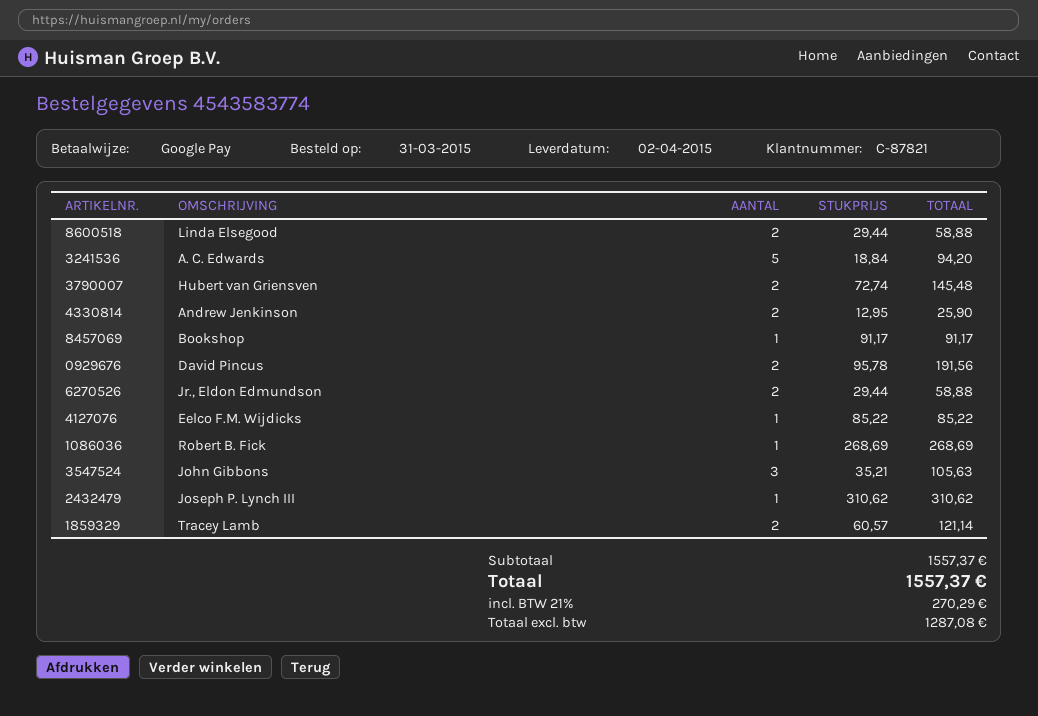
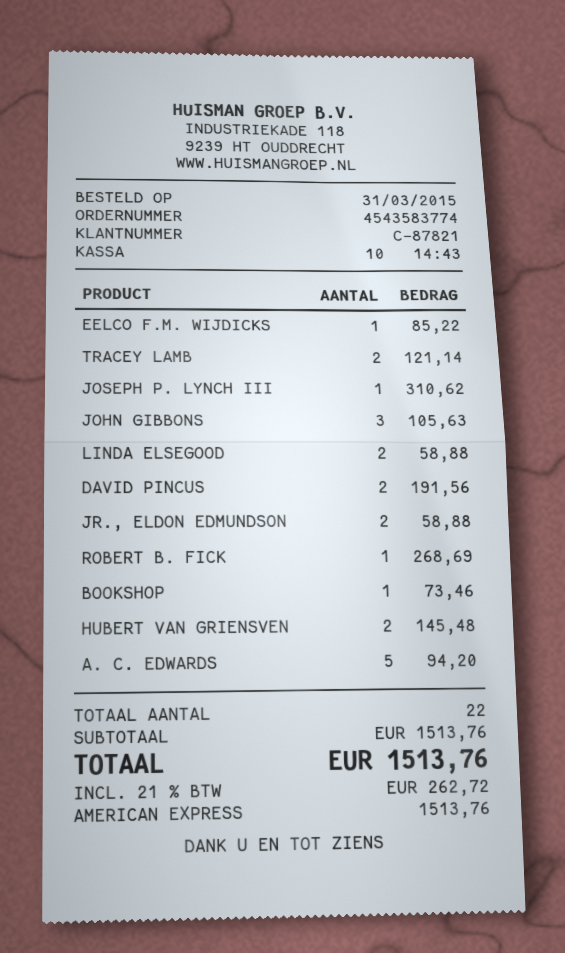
payment method: Google Pay -> American Express
Andrew Jenkinson: 2 for 25.90 -> none
Bookshop: 1 for 91.17 -> 1 for 73.46
subtotal: 1557.37 -> 1513.76
tax: 21% = 270.29 -> 21% = 262.72
total: 1557.37 -> 1513.76

